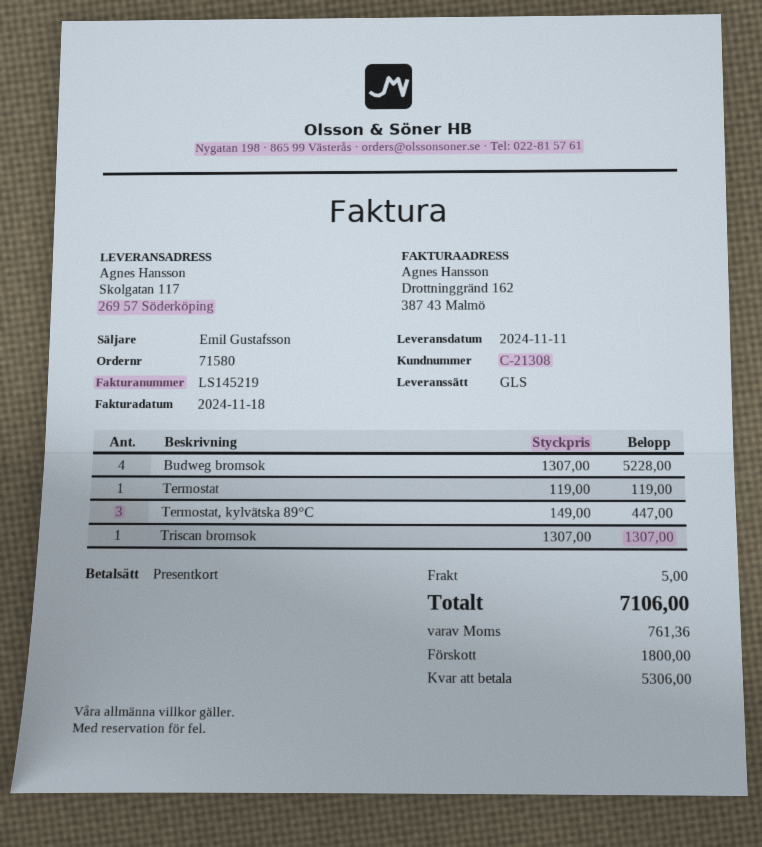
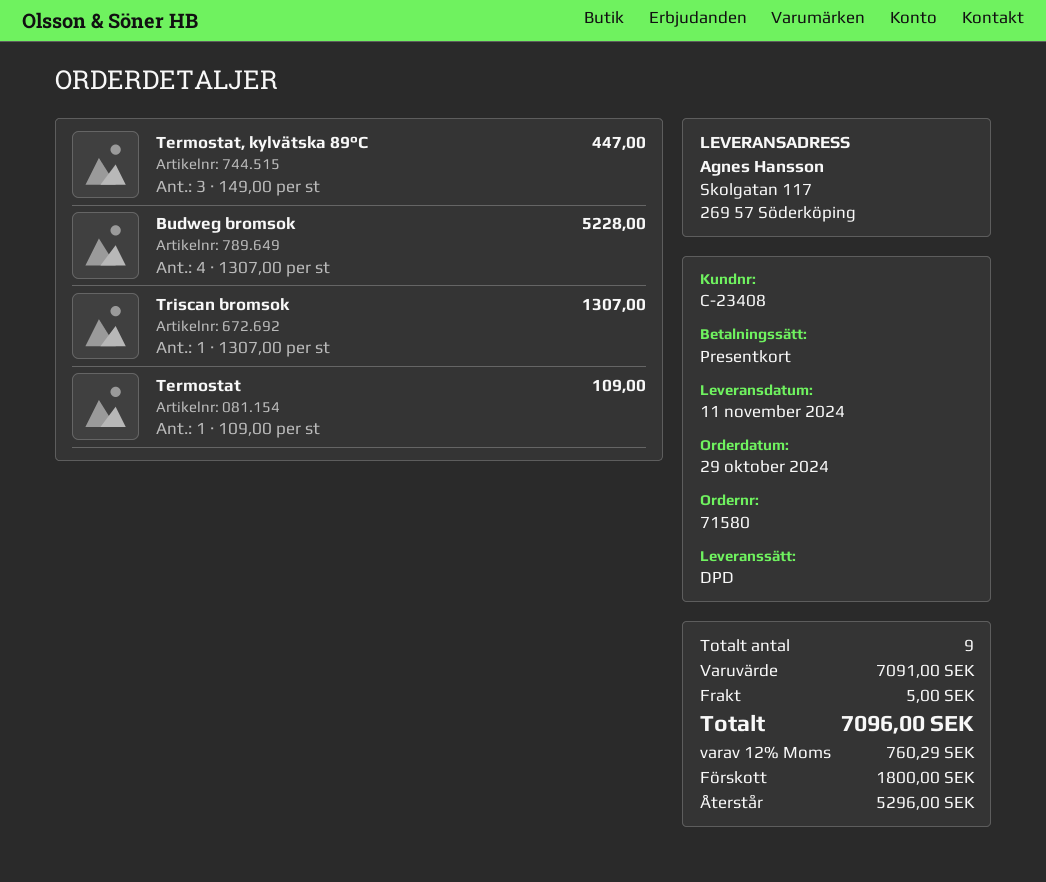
customer number: C-21308 -> C-23408
shipping method: GLS -> DPD
Termostat: 1 x 119.00 = 119.00 -> 1 x 109.00 = 109.00
tax: 761.36 -> 760.29
total: 7106.00 -> 7096.00
balance: 5306.00 -> 5296.00

